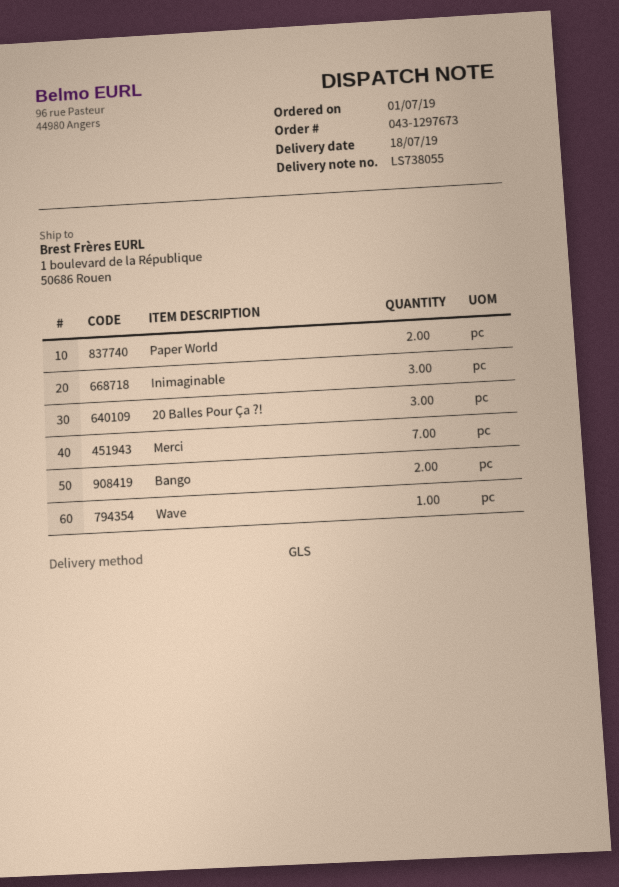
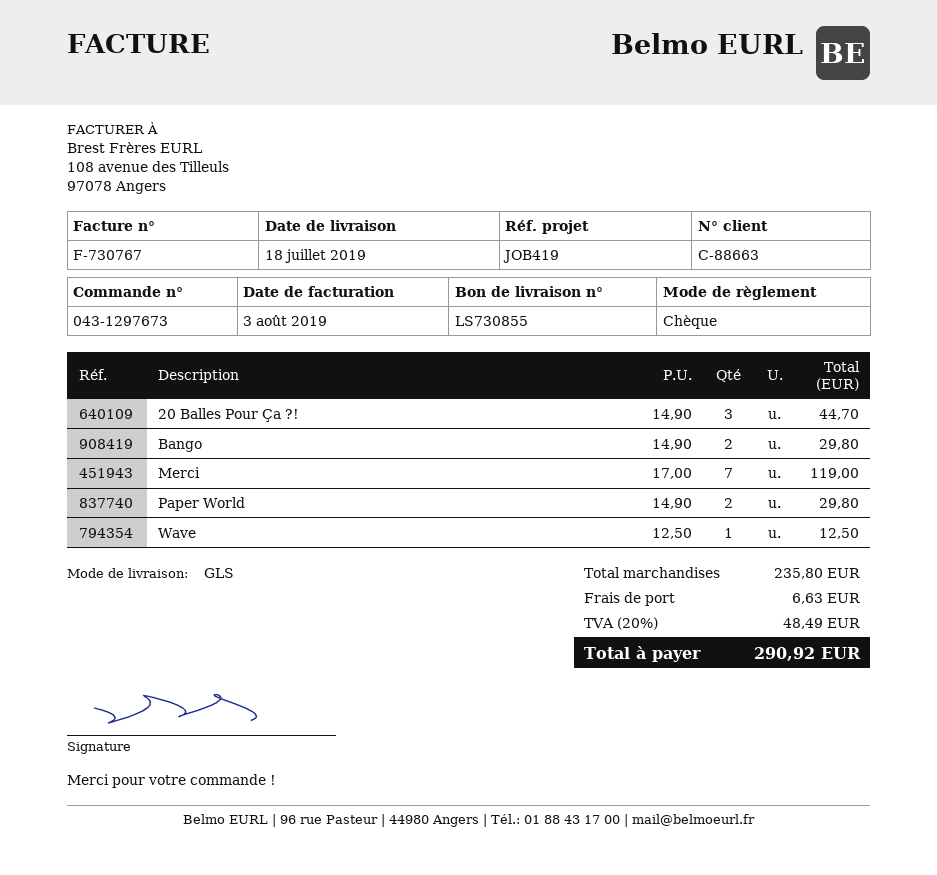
delivery note number: LS738055 -> LS730855
Inimaginable: 3 -> none

